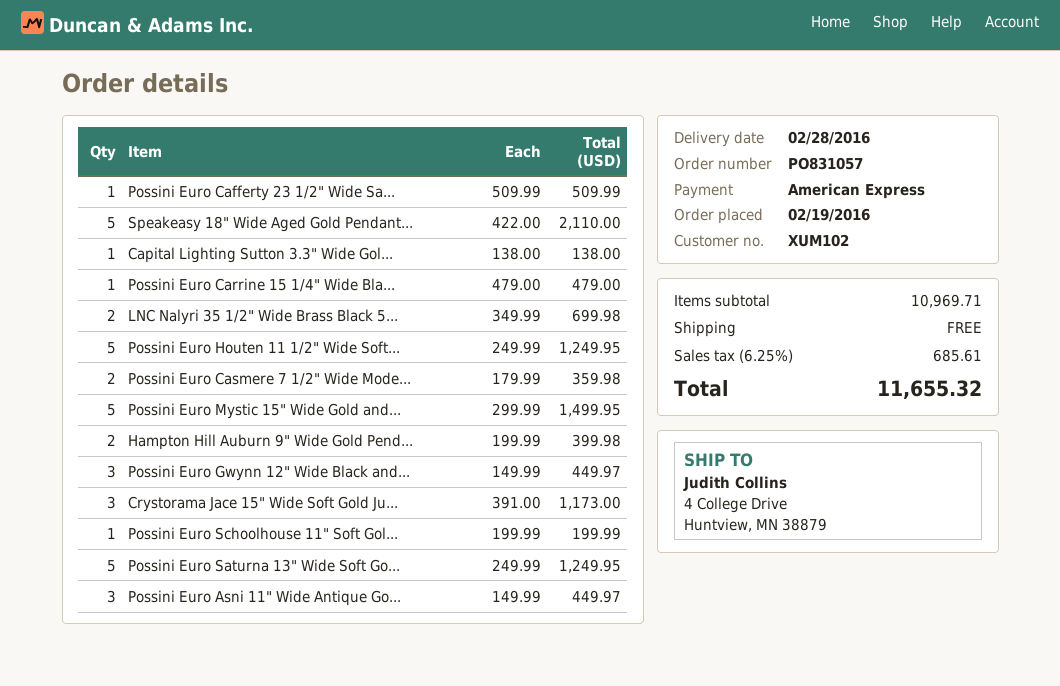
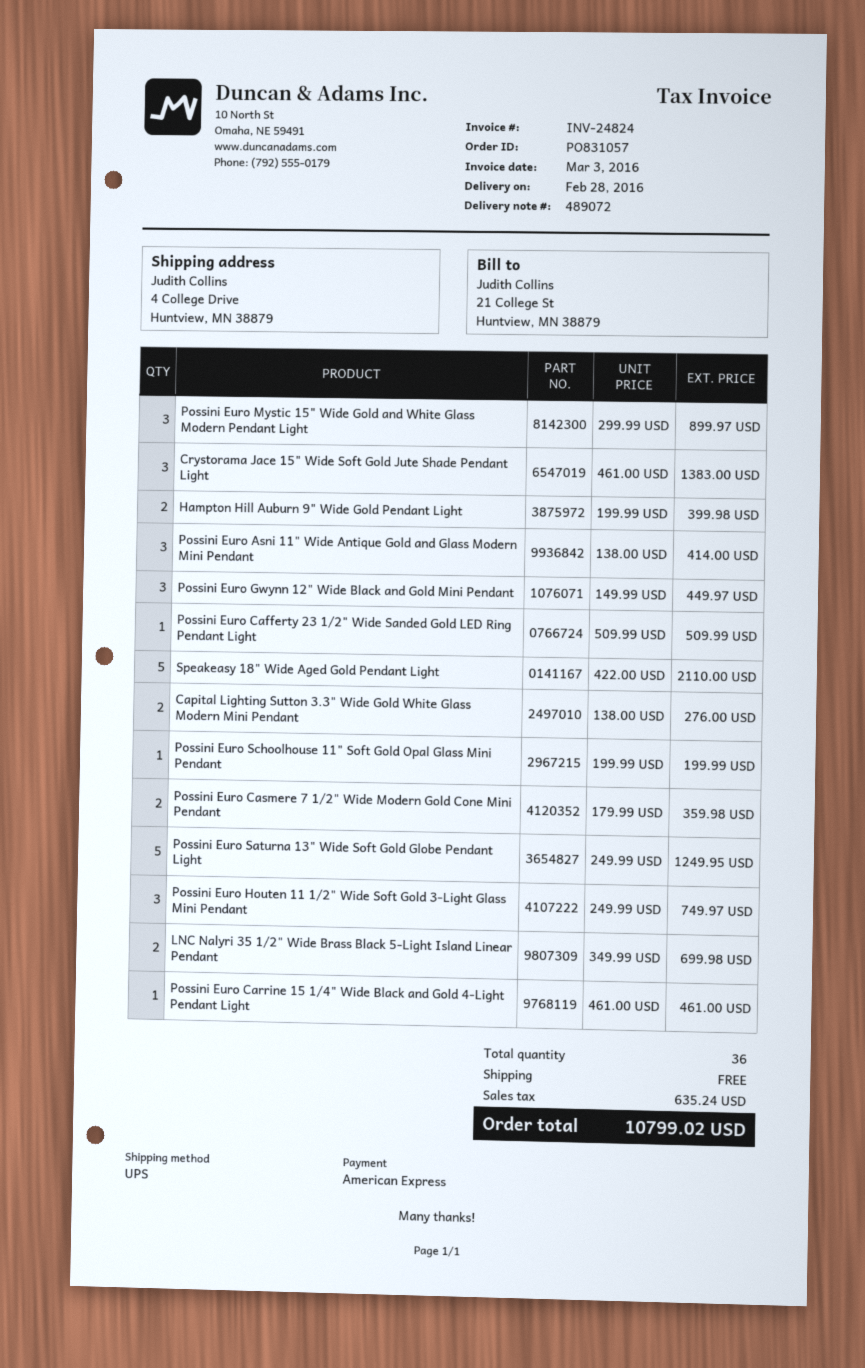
Capital Lighting Sutton 3.3" Wide Gol...: 1 x 138.00 = 138.00 -> 2 x 138.00 = 276.00
Possini Euro Carrine 15 1/4" Wide Bla...: 1 x 479.00 = 479.00 -> 1 x 461.00 = 461.00
Possini Euro Houten 11 1/2" Wide Soft...: 5 x 249.99 = 1249.95 -> 3 x 249.99 = 749.97
Possini Euro Mystic 15" Wide Gold and...: 5 x 299.99 = 1499.95 -> 3 x 299.99 = 899.97
Crystorama Jace 15" Wide Soft Gold Ju...: 3 x 391.00 = 1173.00 -> 3 x 461.00 = 1383.00
Possini Euro Asni 11" Wide Antique Go...: 3 x 149.99 = 449.97 -> 3 x 138.00 = 414.00
tax: 685.61 -> 635.24
total: 11655.32 -> 10799.02

